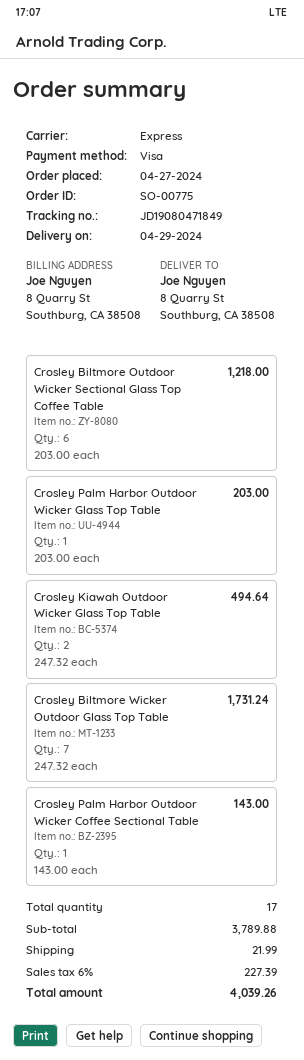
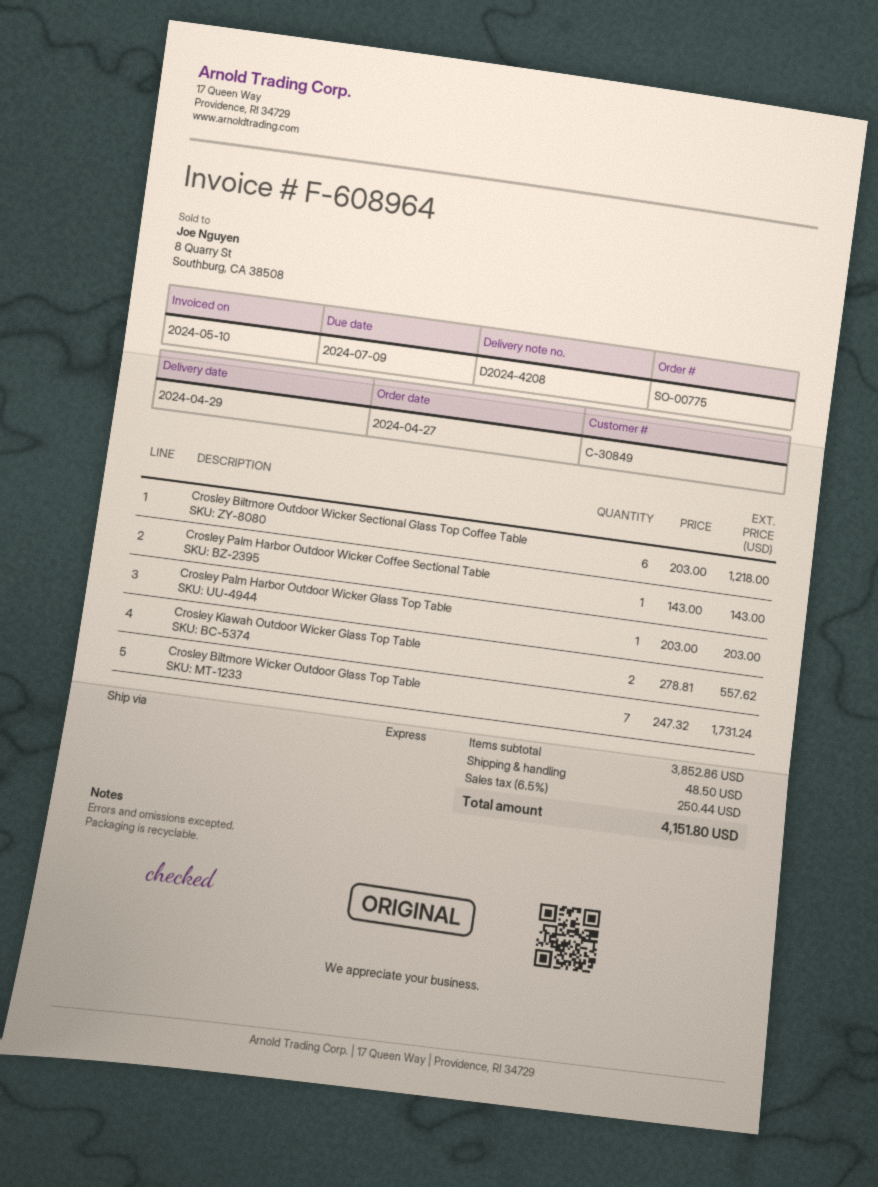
Crosley Kiawah Outdoor Wicker Glass Top Table: 2 x 247.32 = 494.64 -> 2 x 278.81 = 557.62
subtotal: 3789.88 -> 3852.86
shipping: 21.99 -> 48.50
tax: 6% = 227.39 -> 6.5% = 250.44
total: 4039.26 -> 4151.80

